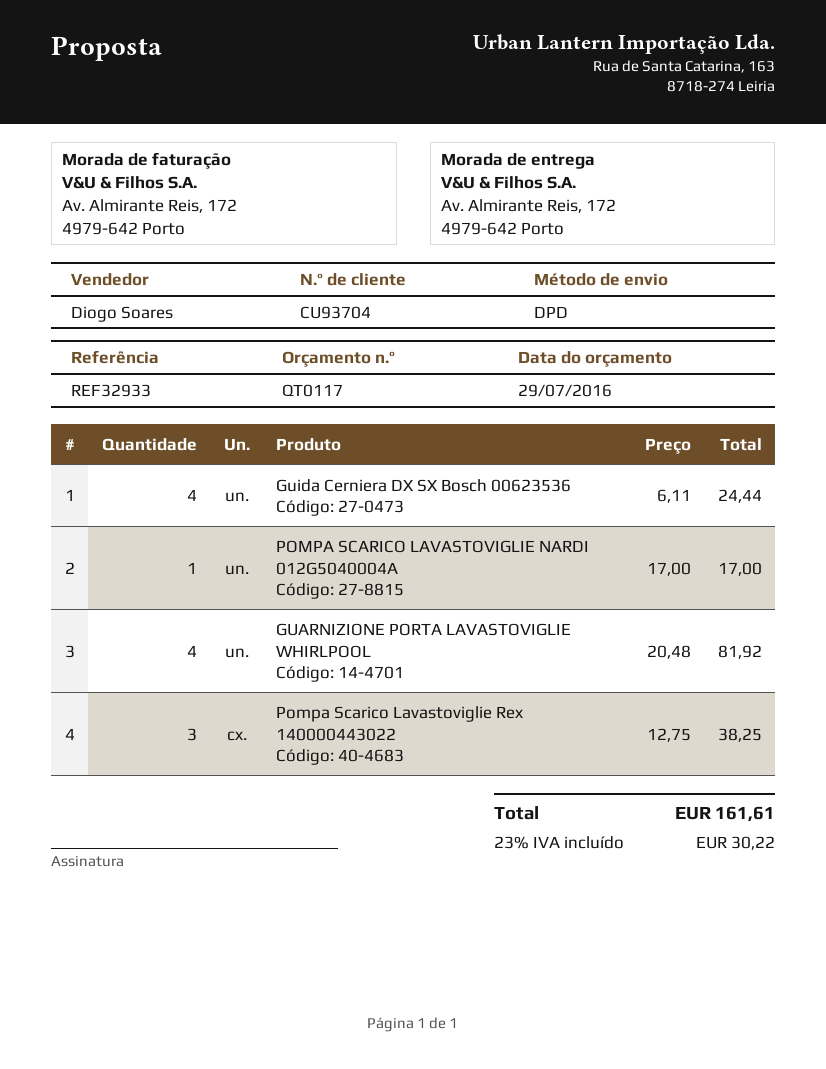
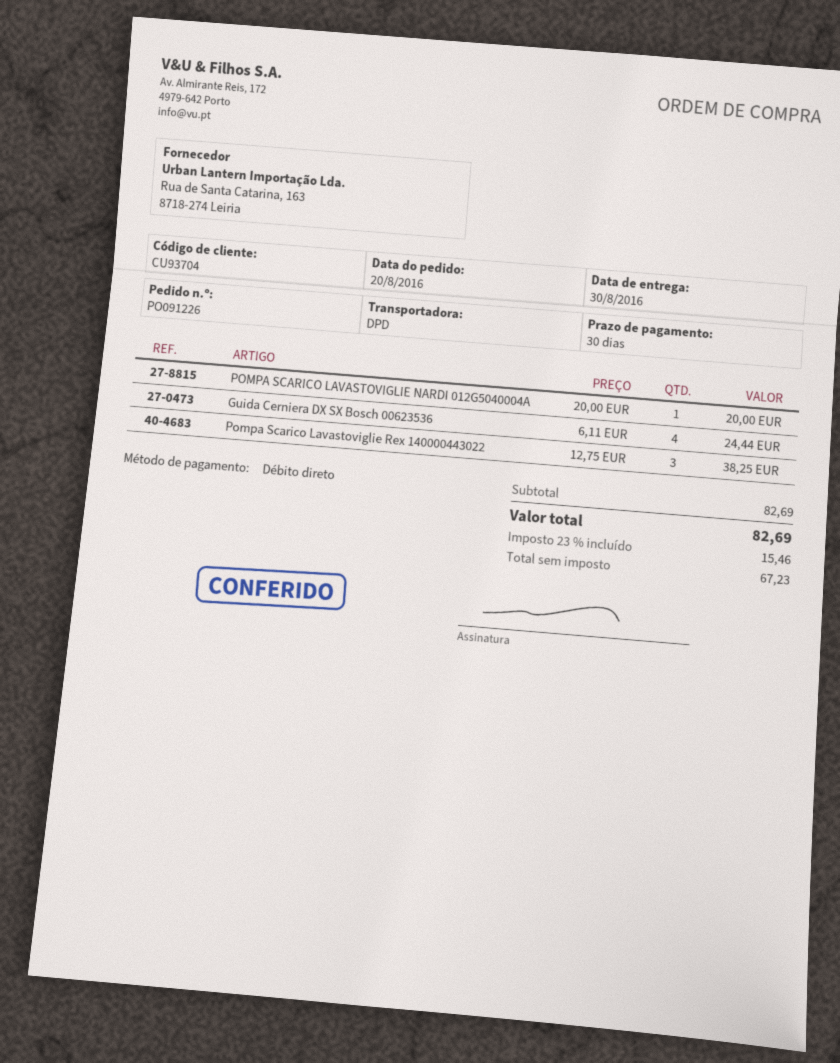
POMPA SCARICO LAVASTOVIGLIE NARDI 012G5040004A: 1 x 17.00 = 17.00 -> 1 x 20.00 = 20.00
GUARNIZIONE PORTA LAVASTOVIGLIE WHIRLPOOL: 4 x 20.48 = 81.92 -> none
tax: 23% = 30.22 -> 23% = 15.46
total: 161.61 -> 82.69

